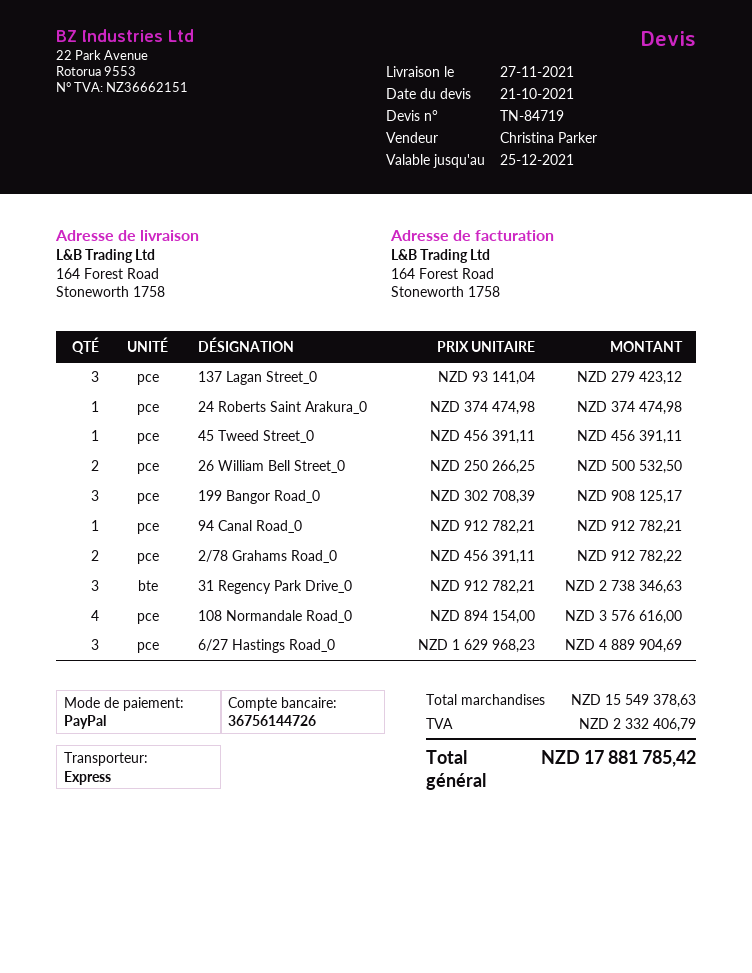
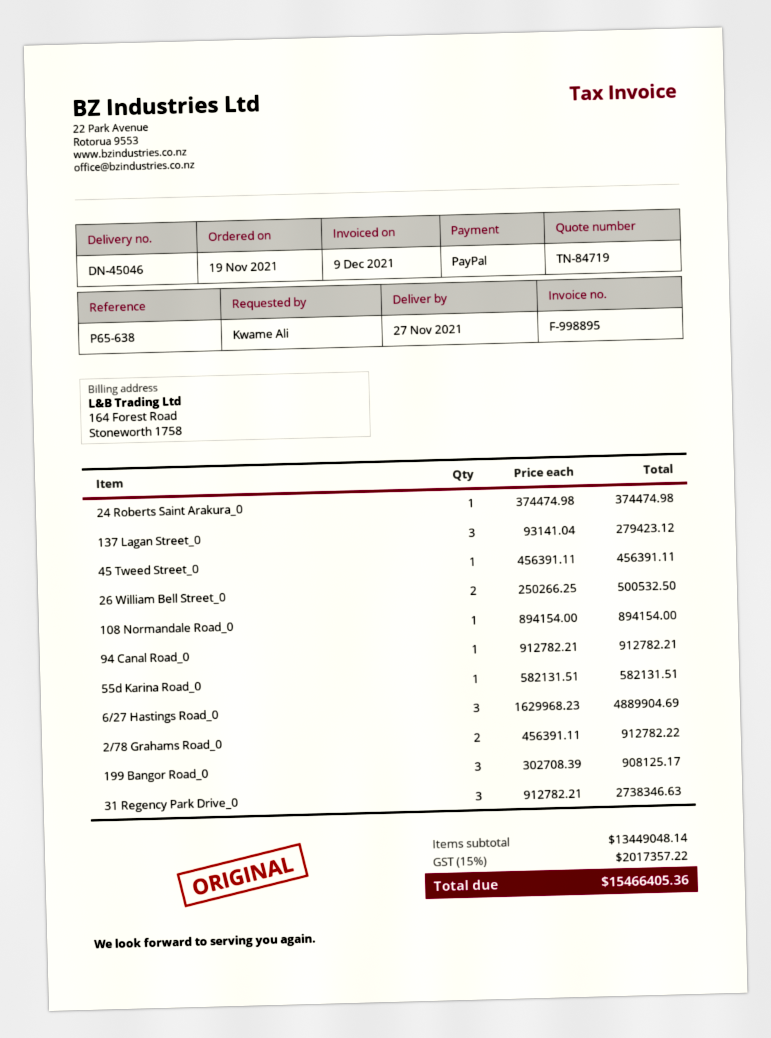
108 Normandale Road_0: 4 x 894154.00 = 3576616.00 -> 1 x 894154.00 = 894154.00
55d Karina Road_0: none -> 1 x 582131.51 = 582131.51
subtotal: 15549378.63 -> 13449048.14
tax: 2332406.79 -> 2017357.22
total: 17881785.42 -> 15466405.36

